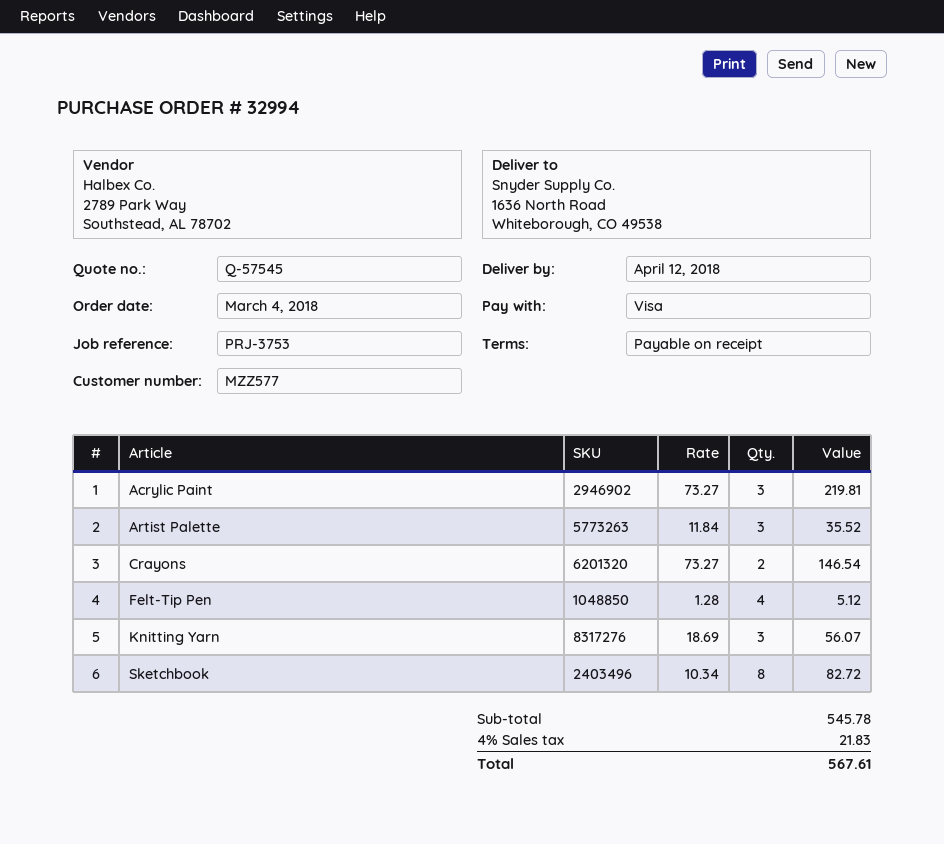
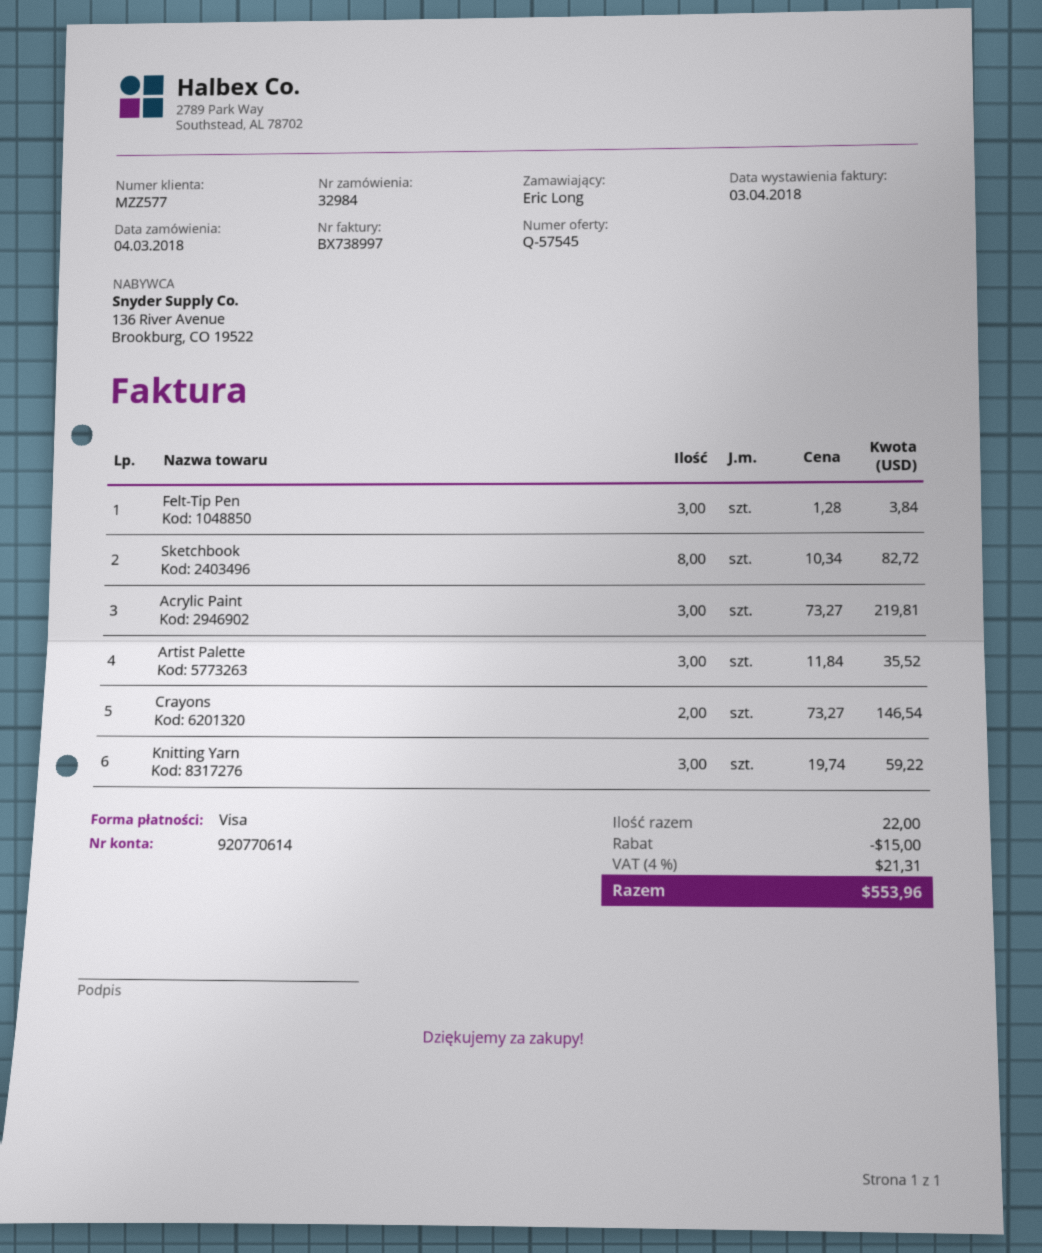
order number: 32994 -> 32984
Felt-Tip Pen: 4 x 1.28 = 5.12 -> 3 x 1.28 = 3.84
Knitting Yarn: 3 x 18.69 = 56.07 -> 3 x 19.74 = 59.22
discount: none -> 15.00
tax: 4% = 21.83 -> 4% = 21.31
total: 567.61 -> 553.96

